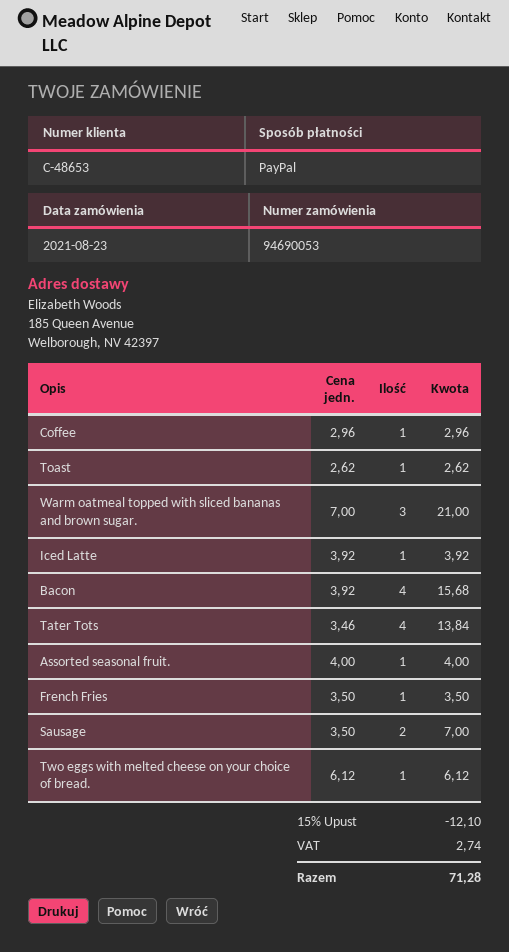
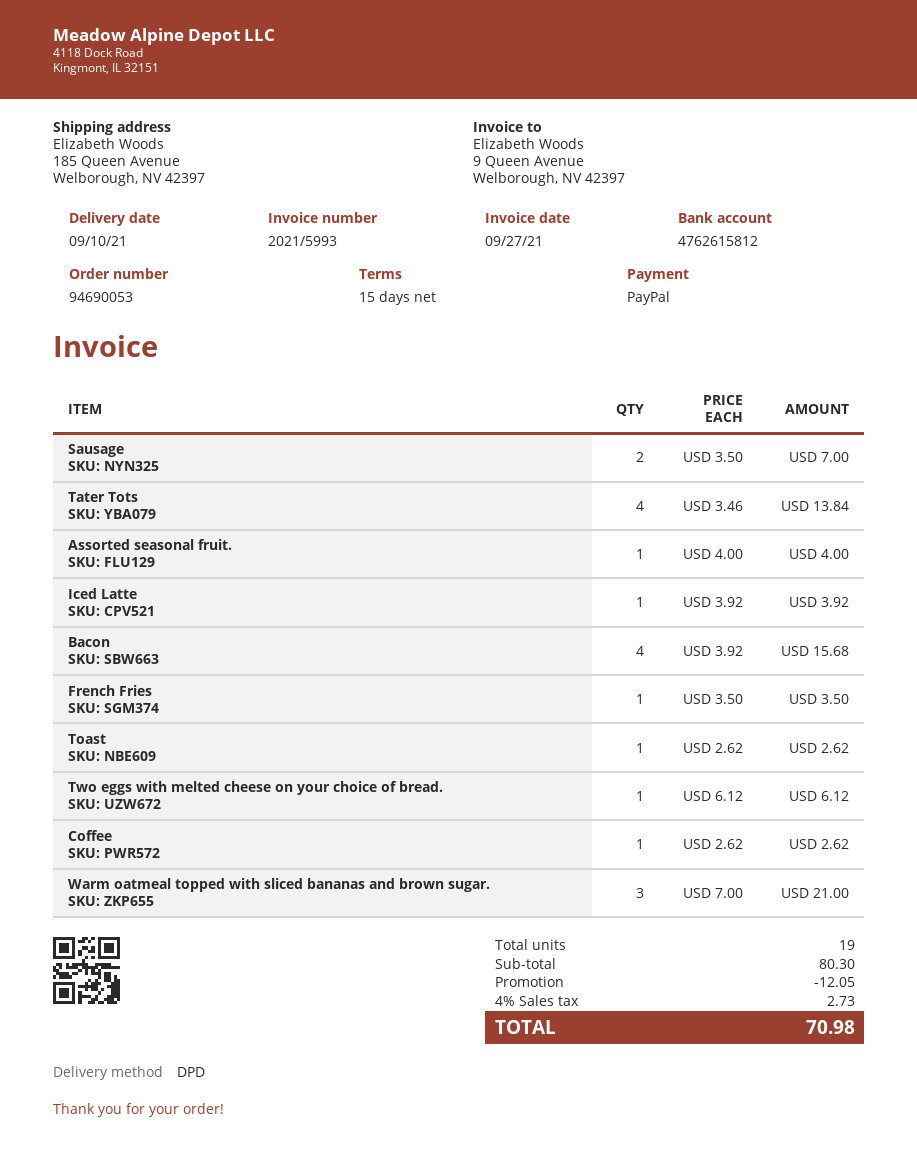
Coffee: 1 x 2.96 = 2.96 -> 1 x 2.62 = 2.62
discount: 12.10 -> 12.05
tax: 2.74 -> 2.73
total: 71.28 -> 70.98

